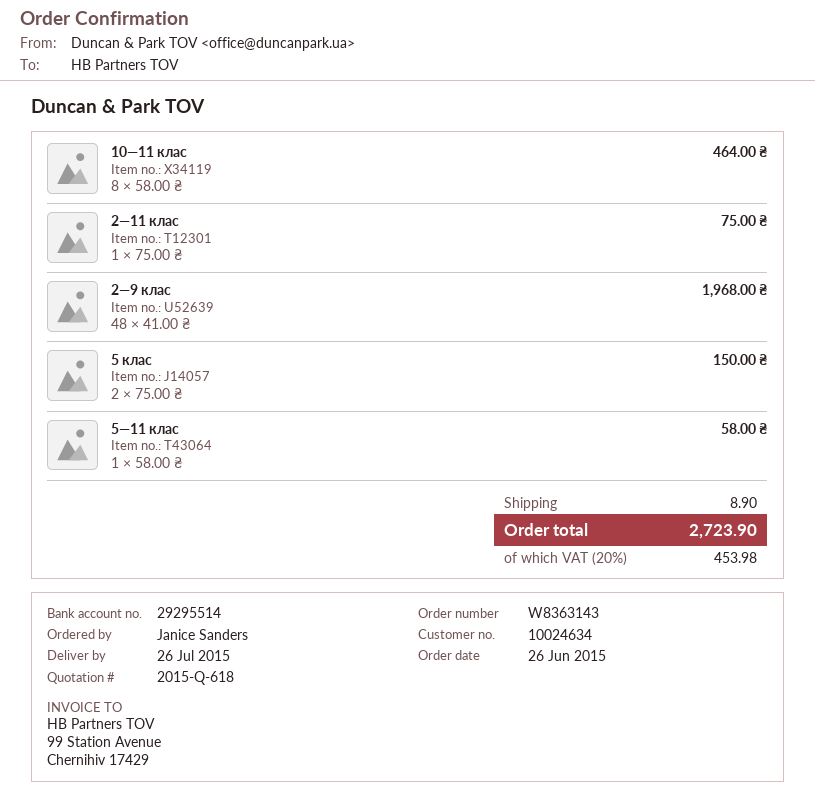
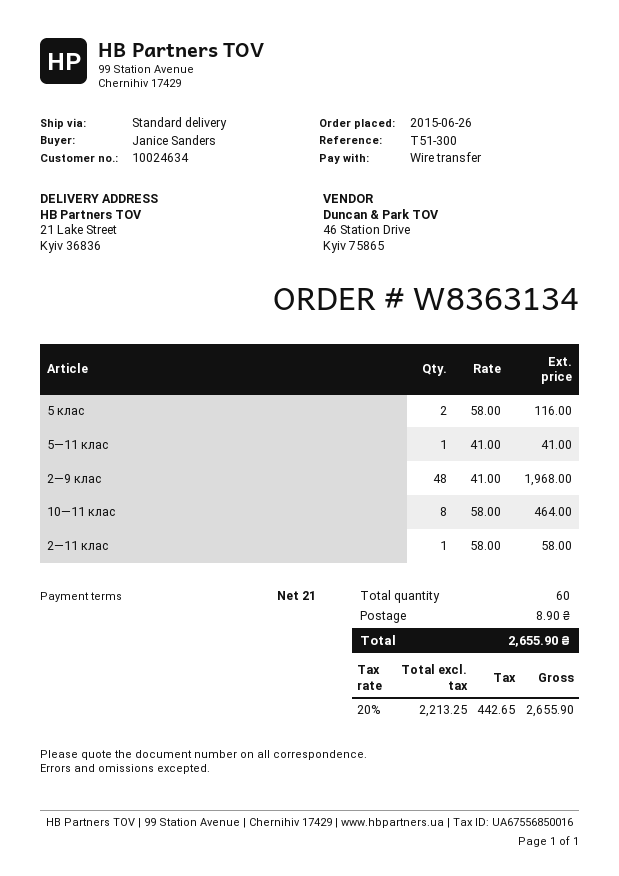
order number: W8363143 -> W8363134
2—11 клас: 1 x 75.00 = 75.00 -> 1 x 58.00 = 58.00
5 клас: 2 x 75.00 = 150.00 -> 2 x 58.00 = 116.00
5—11 клас: 1 x 58.00 = 58.00 -> 1 x 41.00 = 41.00
tax: 20% = 453.98 -> 20% = 442.65
total: 2723.90 -> 2655.90

